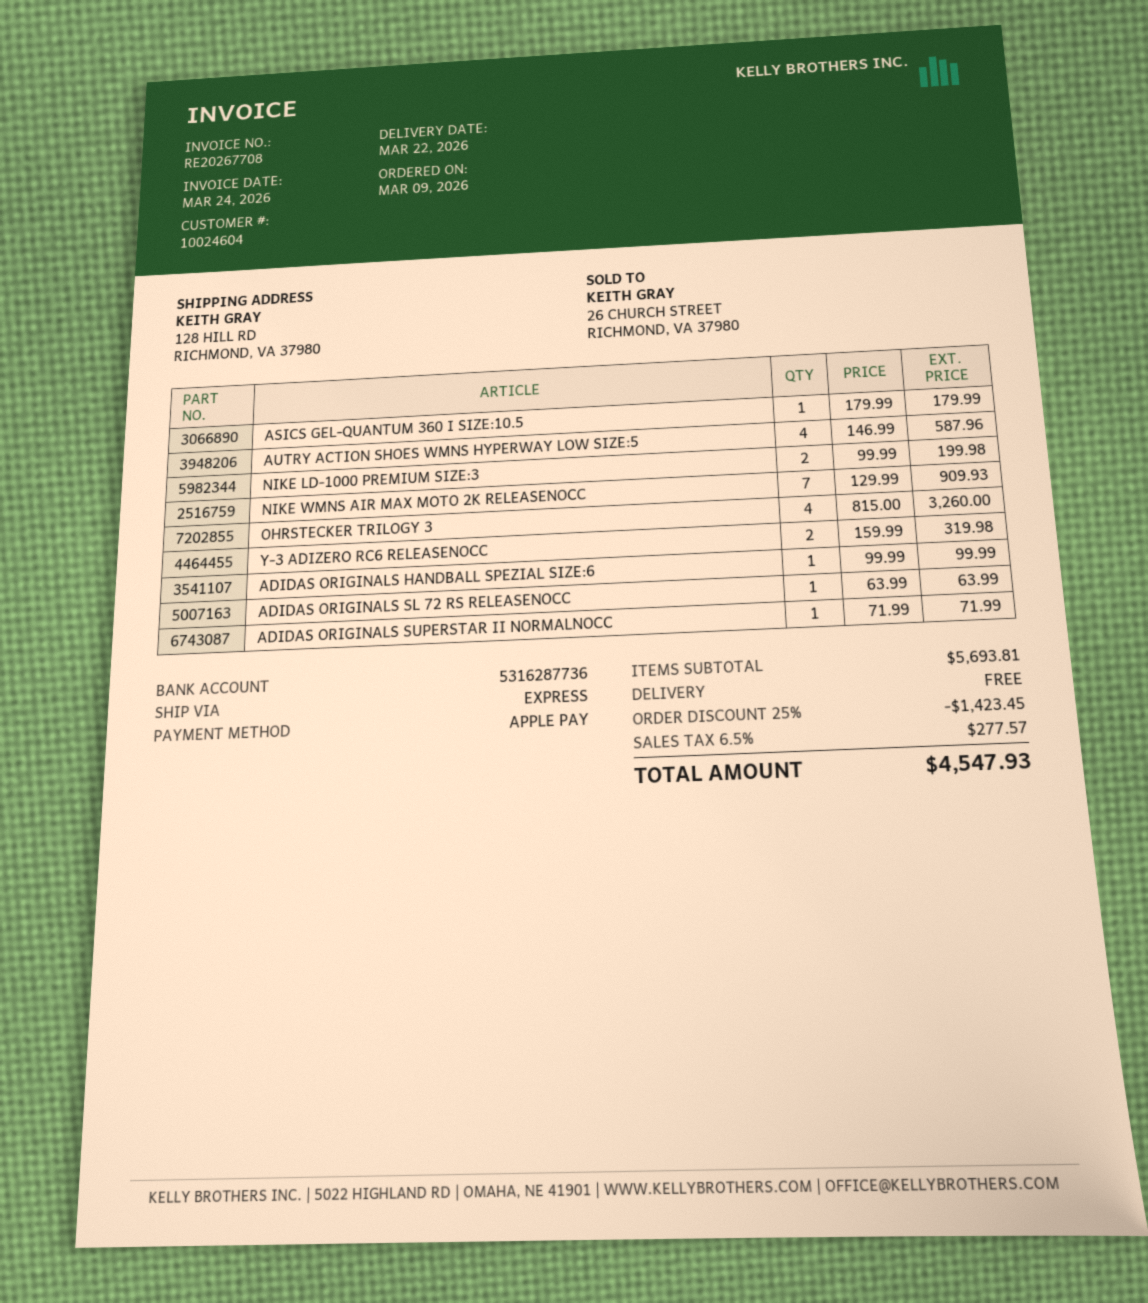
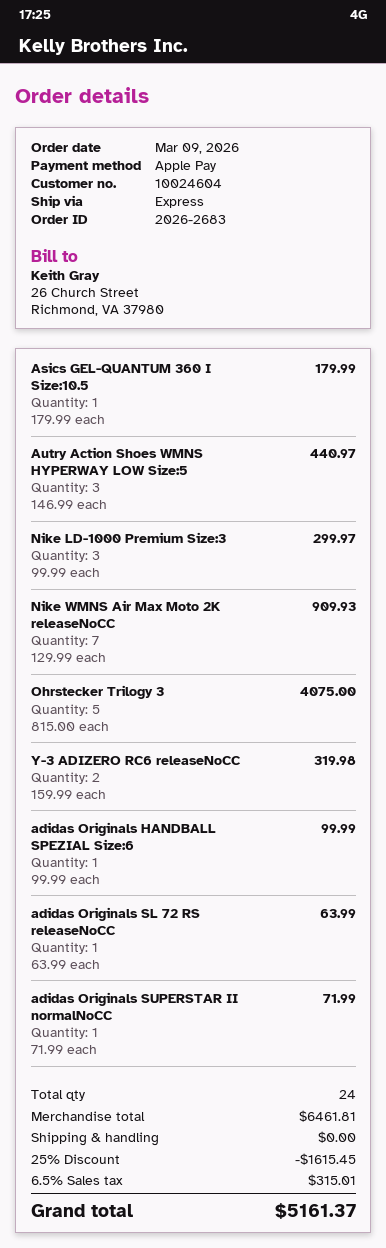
AUTRY ACTION SHOES WMNS HYPERWAY LOW SIZE:5: 4 x 146.99 = 587.96 -> 3 x 146.99 = 440.97
NIKE LD-1000 PREMIUM SIZE:3: 2 x 99.99 = 199.98 -> 3 x 99.99 = 299.97
OHRSTECKER TRILOGY 3: 4 x 815.00 = 3260.00 -> 5 x 815.00 = 4075.00
subtotal: 5693.81 -> 6461.81
discount: 25% = 1423.45 -> 25% = 1615.45
tax: 6.5% = 277.57 -> 6.5% = 315.01
total: 4547.93 -> 5161.37

